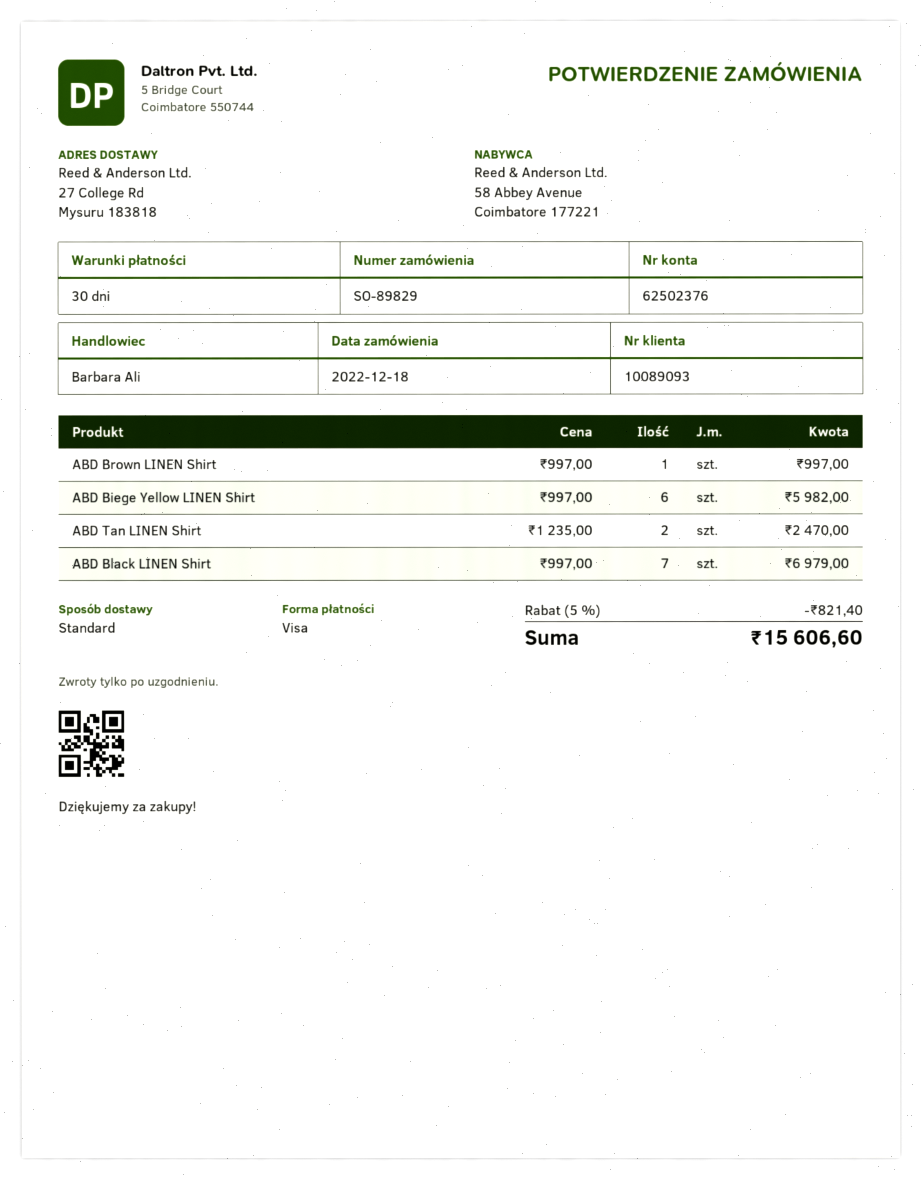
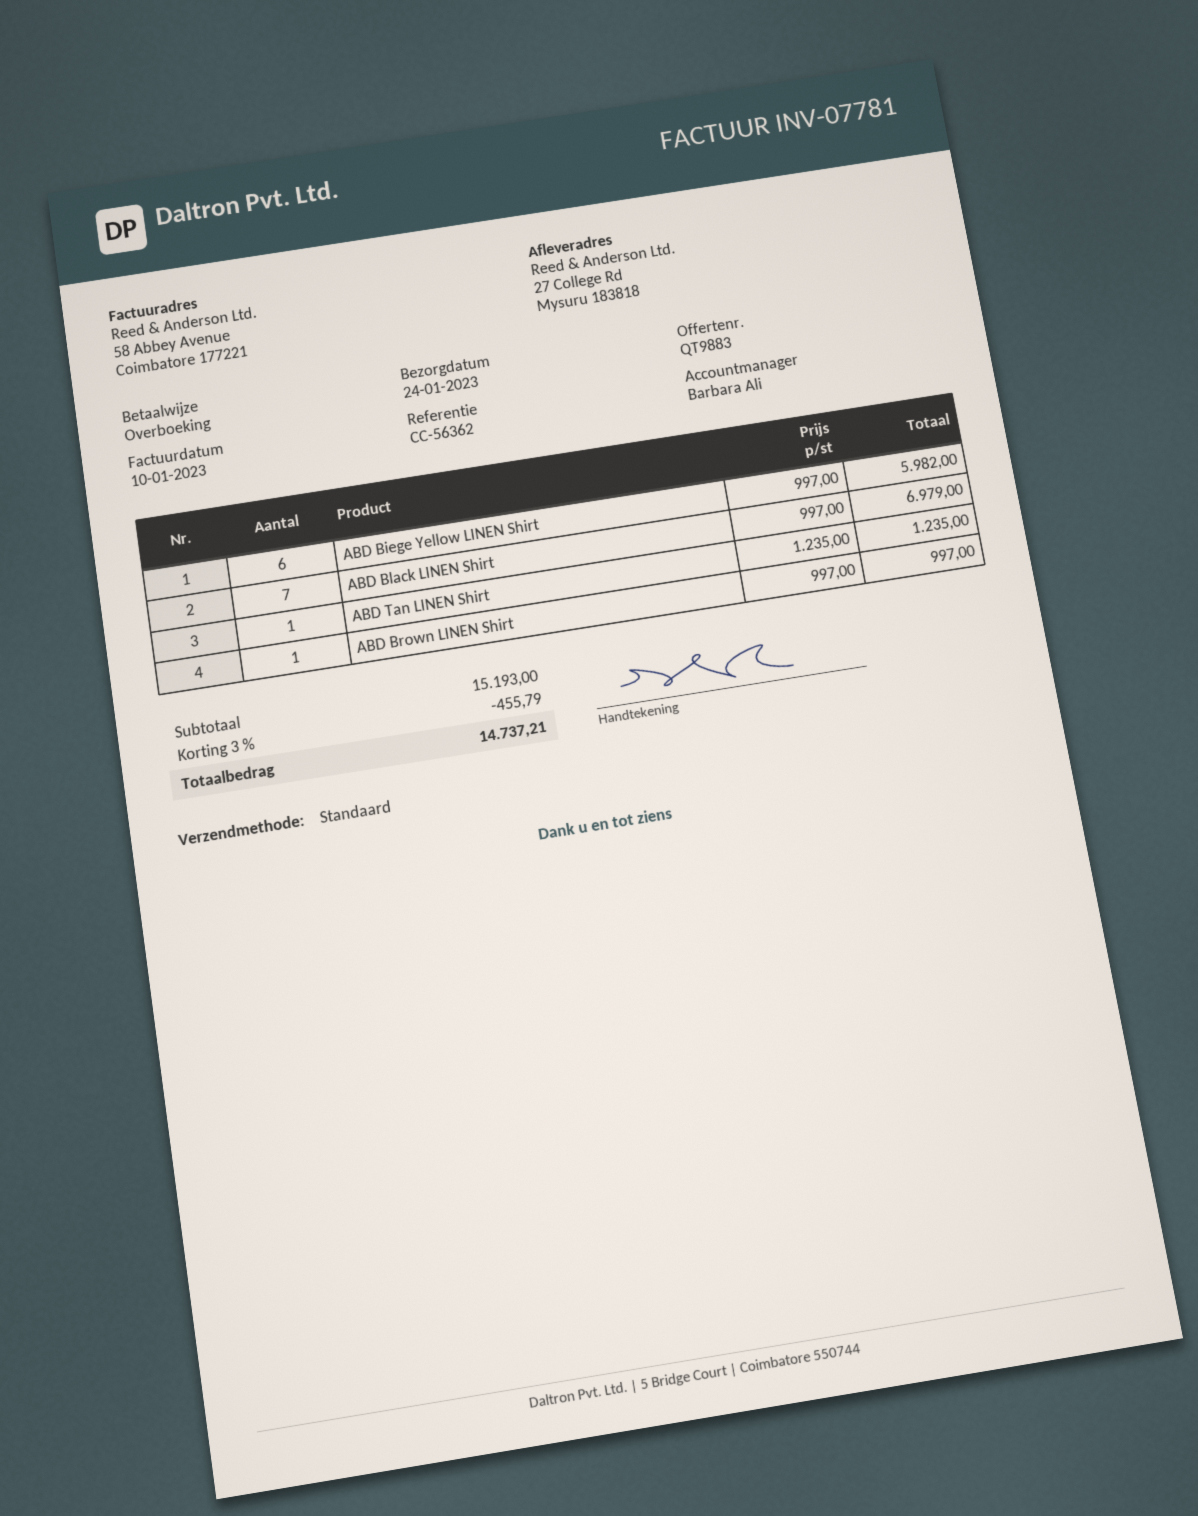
payment method: Visa -> bank transfer
ABD Tan LINEN Shirt: 2 x 1235.00 = 2470.00 -> 1 x 1235.00 = 1235.00
discount: 5% = 821.40 -> 3% = 455.79
total: 15606.60 -> 14737.21

